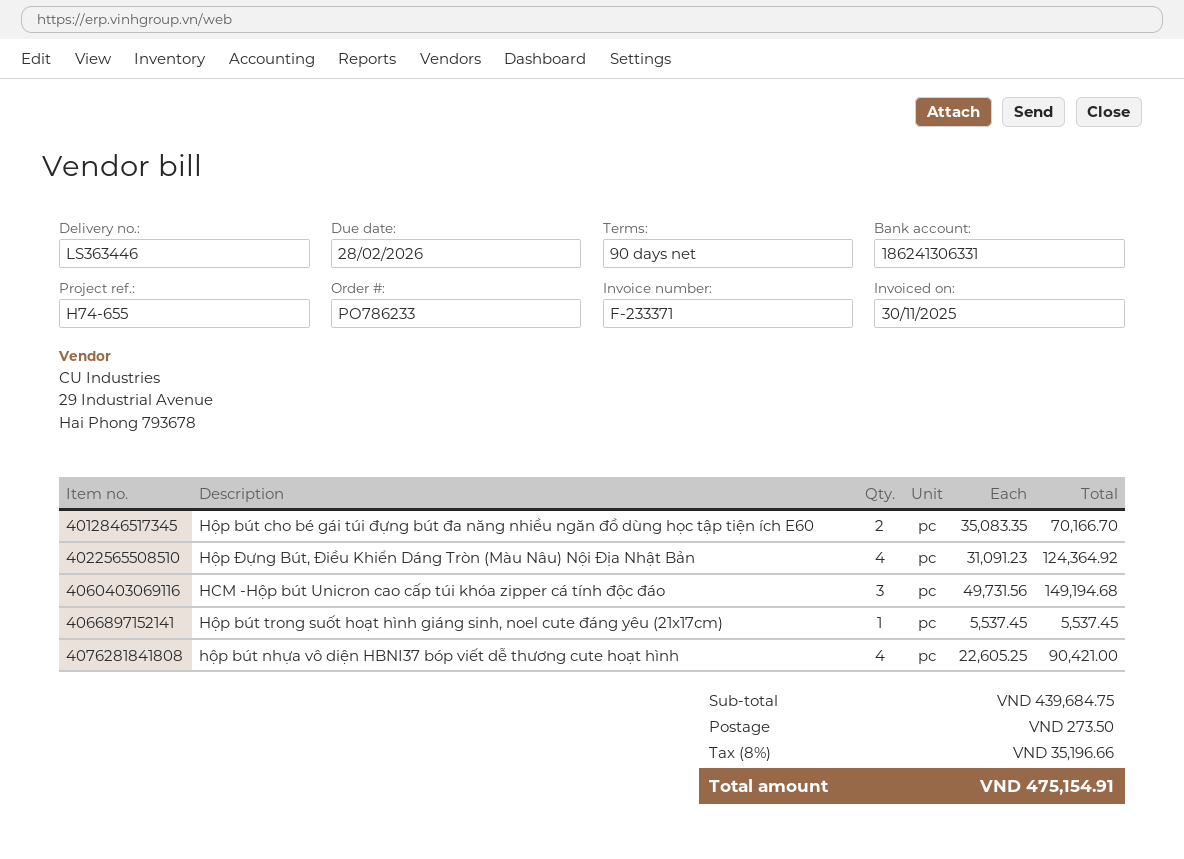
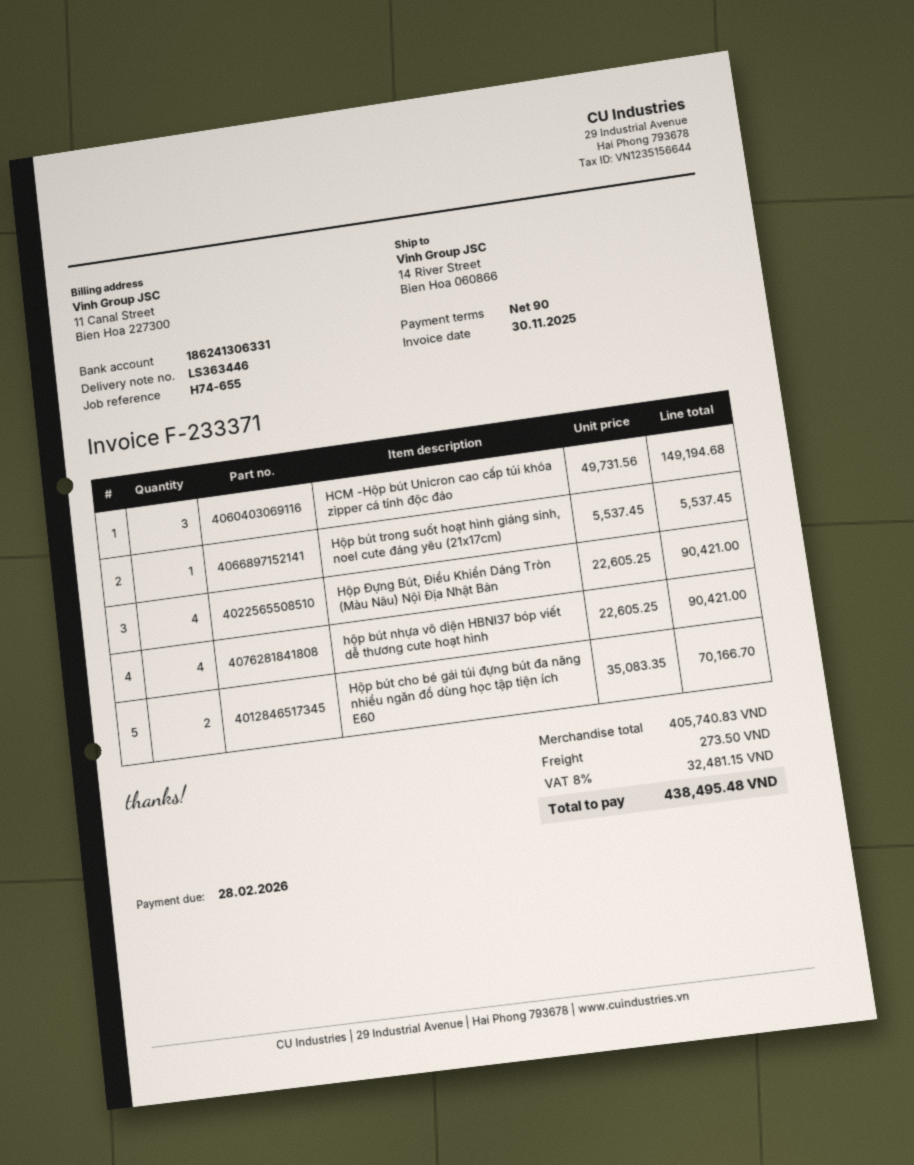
Hộp Đựng Bút, Điều Khiển Dáng Tròn (Màu Nâu) Nội Địa Nhật Bản: 4 x 31091.23 = 124364.92 -> 4 x 22605.25 = 90421.00
subtotal: 439684.75 -> 405740.83
tax: 8% = 35196.66 -> 8% = 32481.15
total: 475154.91 -> 438495.48

